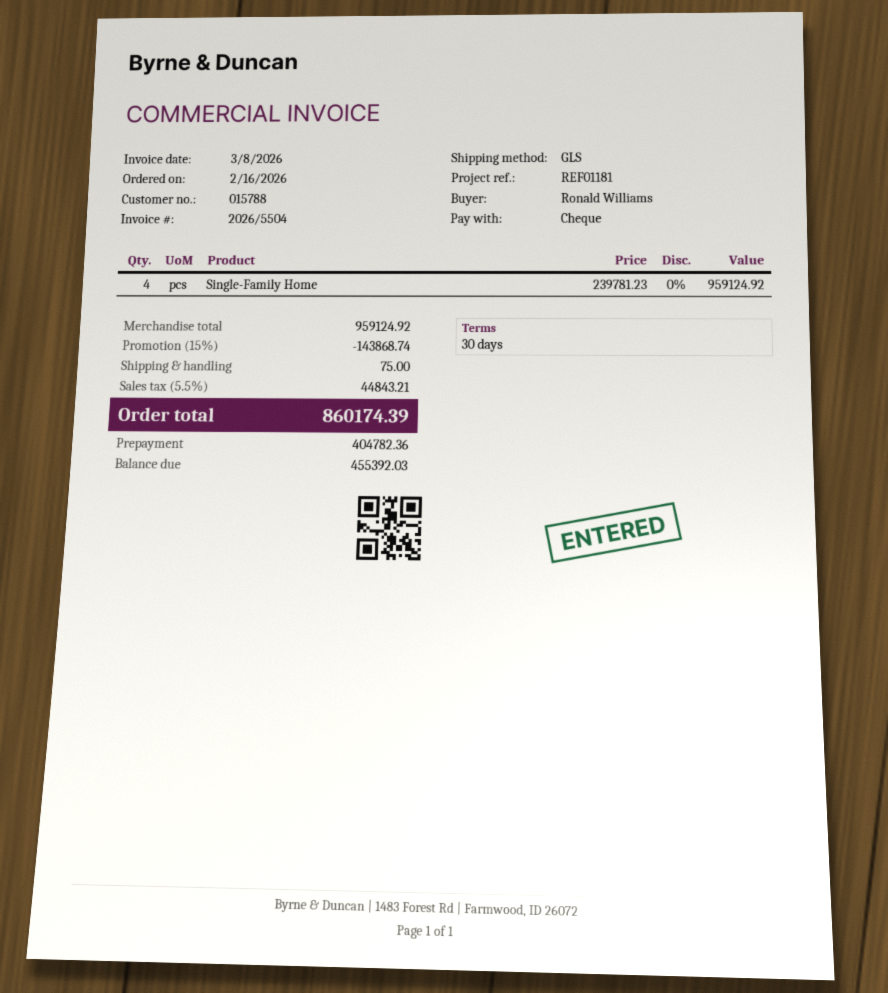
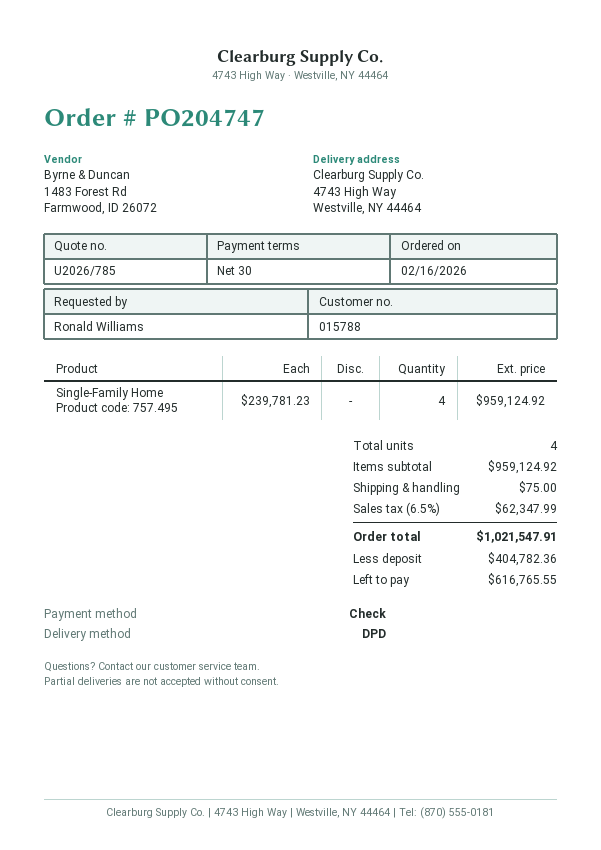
shipping method: GLS -> DPD
discount: 15% = 143868.74 -> none
tax: 5.5% = 44843.21 -> 6.5% = 62347.99
total: 860174.39 -> 1021547.91
balance: 455392.03 -> 616765.55

